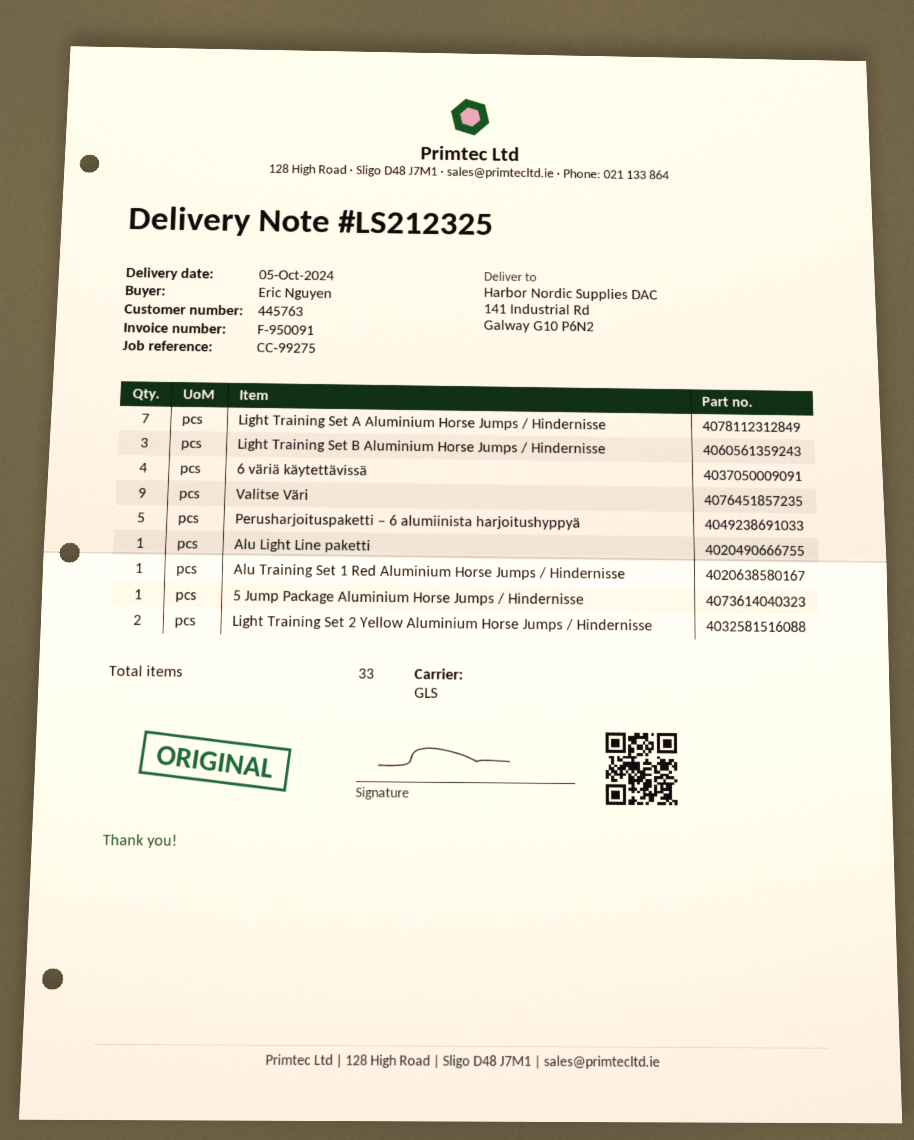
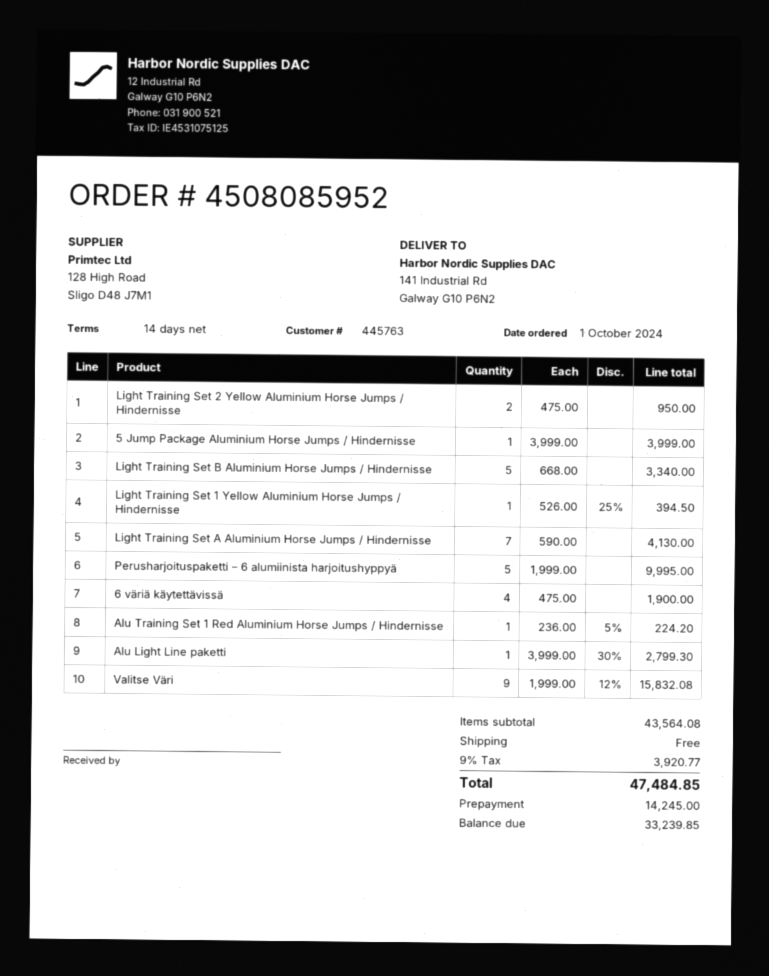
Light Training Set B Aluminium Horse Jumps / Hindernisse: 3 -> 5
Light Training Set 1 Yellow Aluminium Horse Jumps / Hindernisse: none -> 1

